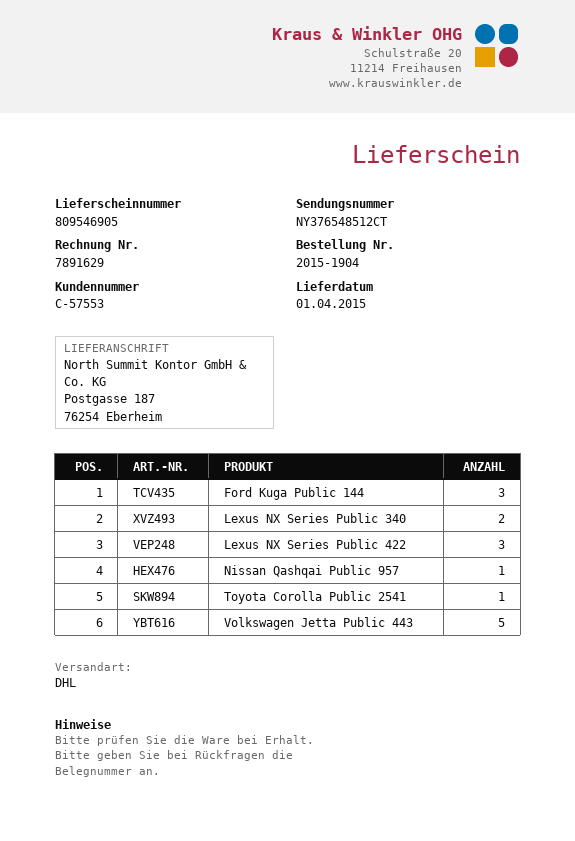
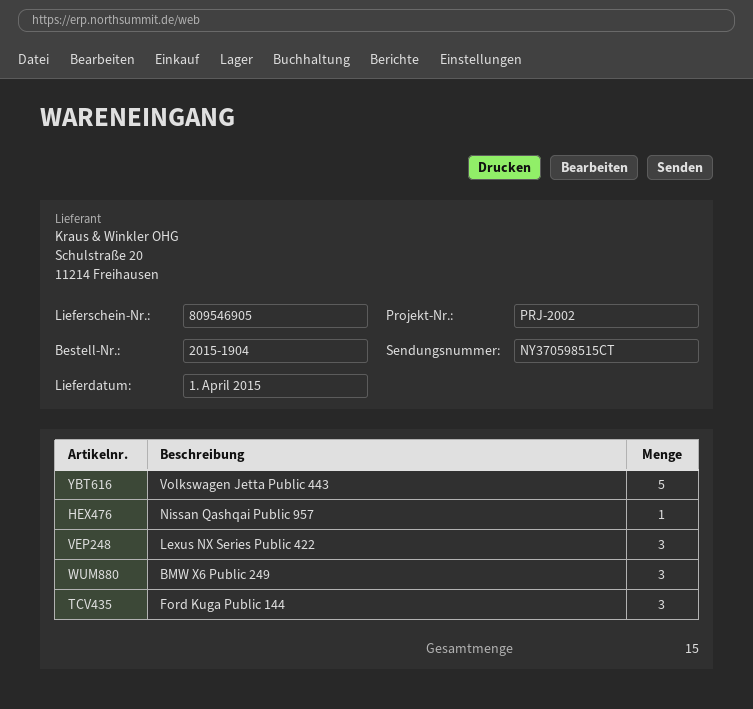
tracking number: NY376548512CT -> NY370598515CT
Lexus NX Series Public 340: 2 -> none
Toyota Corolla Public 2541: 1 -> none
BMW X6 Public 249: none -> 3

